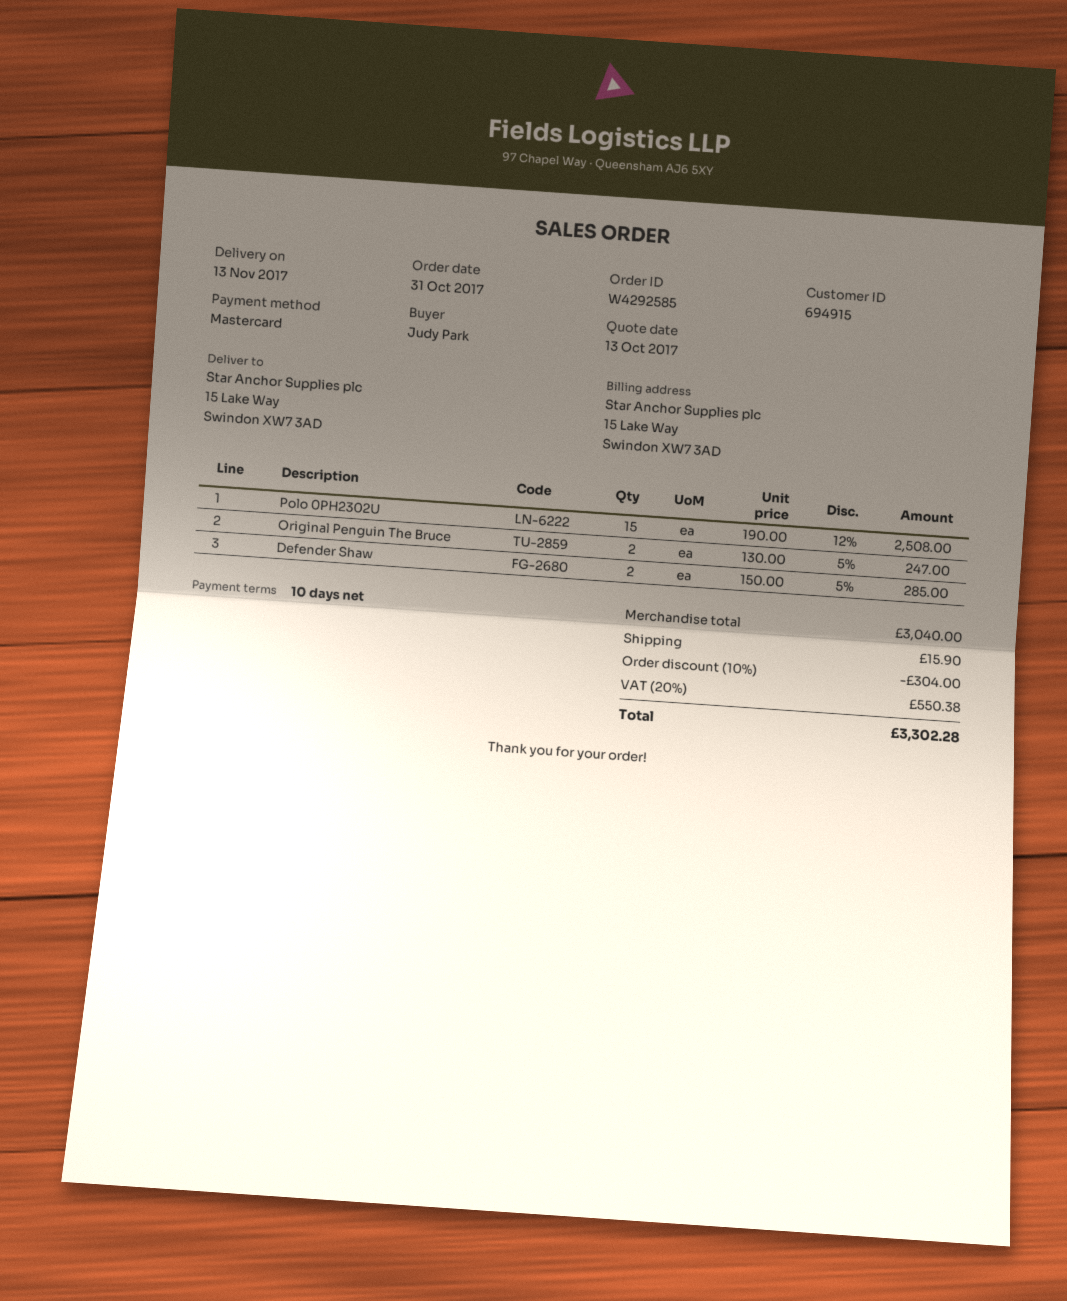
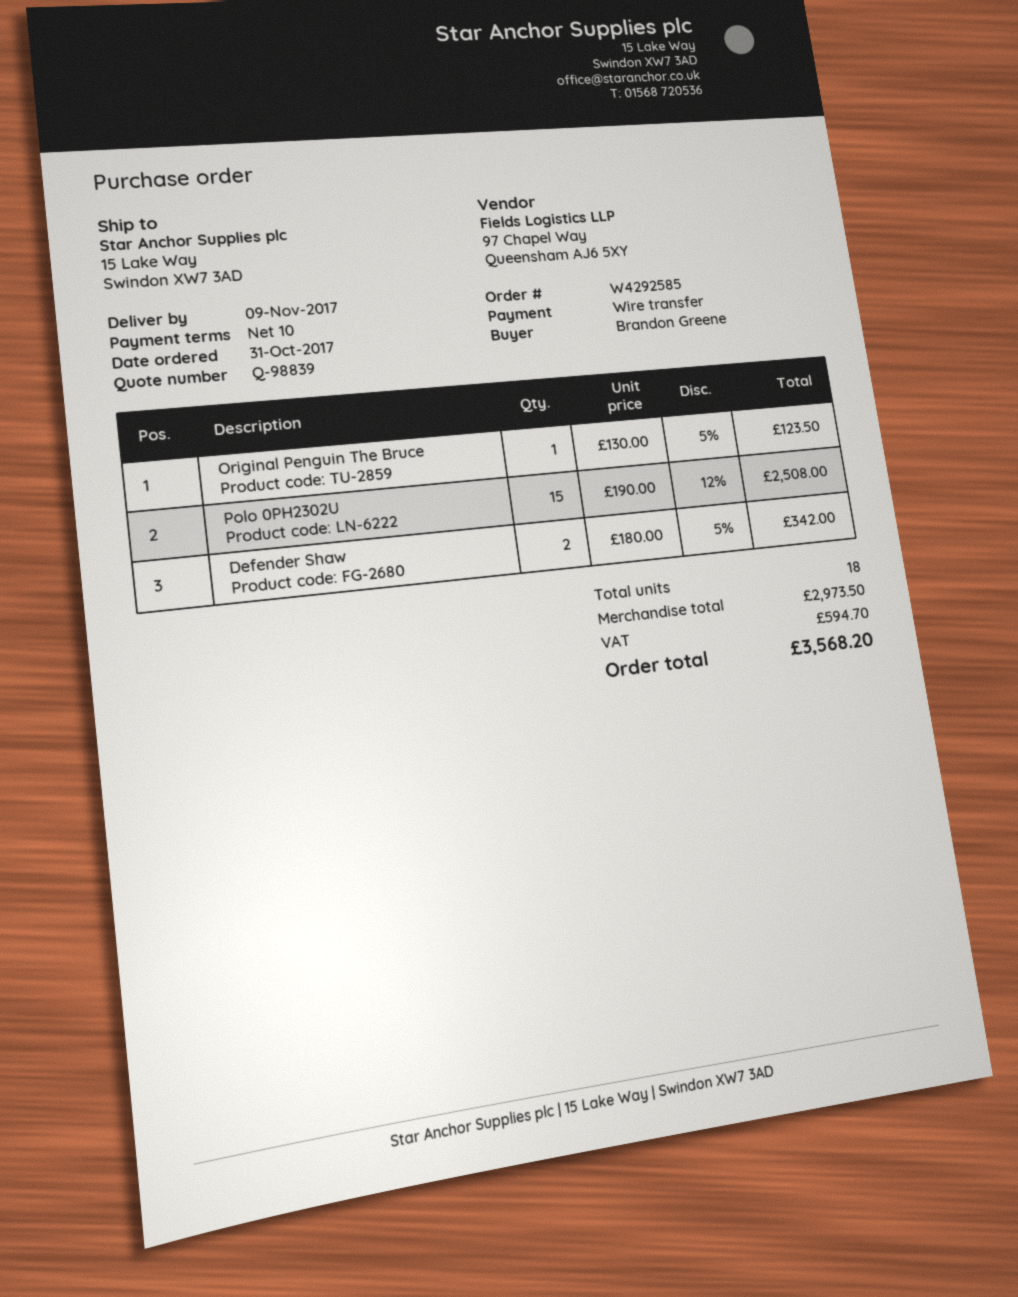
delivery date: 2017-11-13 -> 2017-11-09
ordered by: Judy Park -> Brandon Greene
payment method: Mastercard -> bank transfer
Original Penguin The Bruce: 2 x 130.00 - 5% = 247.00 -> 1 x 130.00 - 5% = 123.50
Defender Shaw: 2 x 150.00 - 5% = 285.00 -> 2 x 180.00 - 5% = 342.00
subtotal: 3040.00 -> 2973.50
discount: 10% = 304.00 -> none
shipping: 15.90 -> none
tax: 550.38 -> 594.70
total: 3302.28 -> 3568.20

